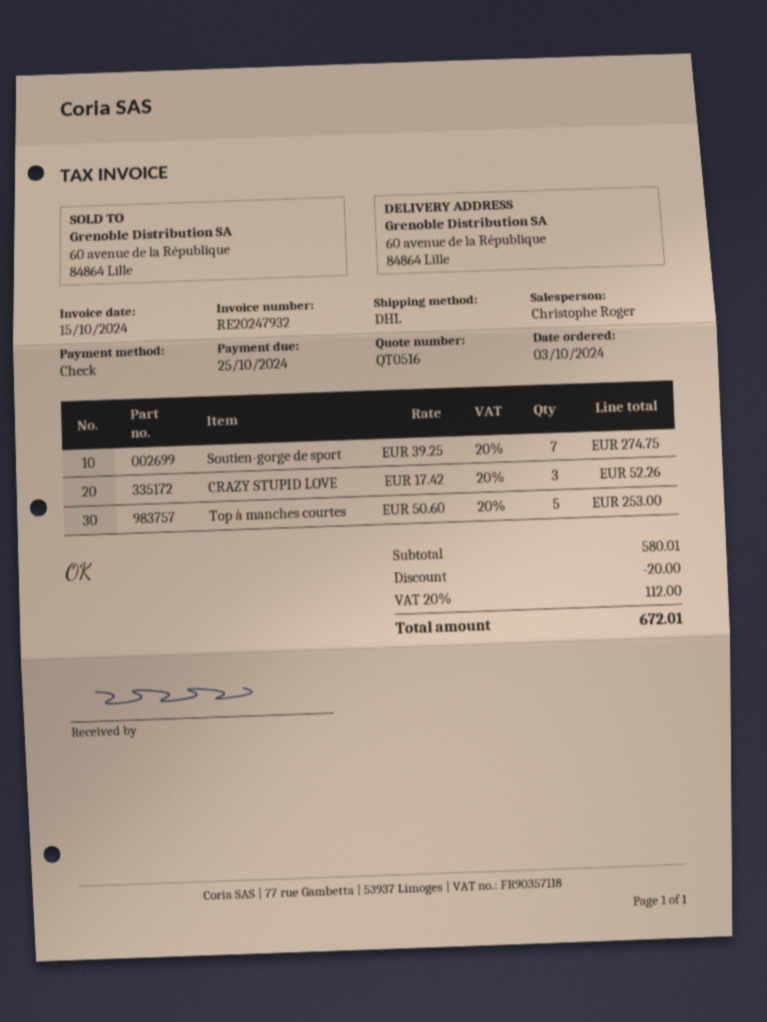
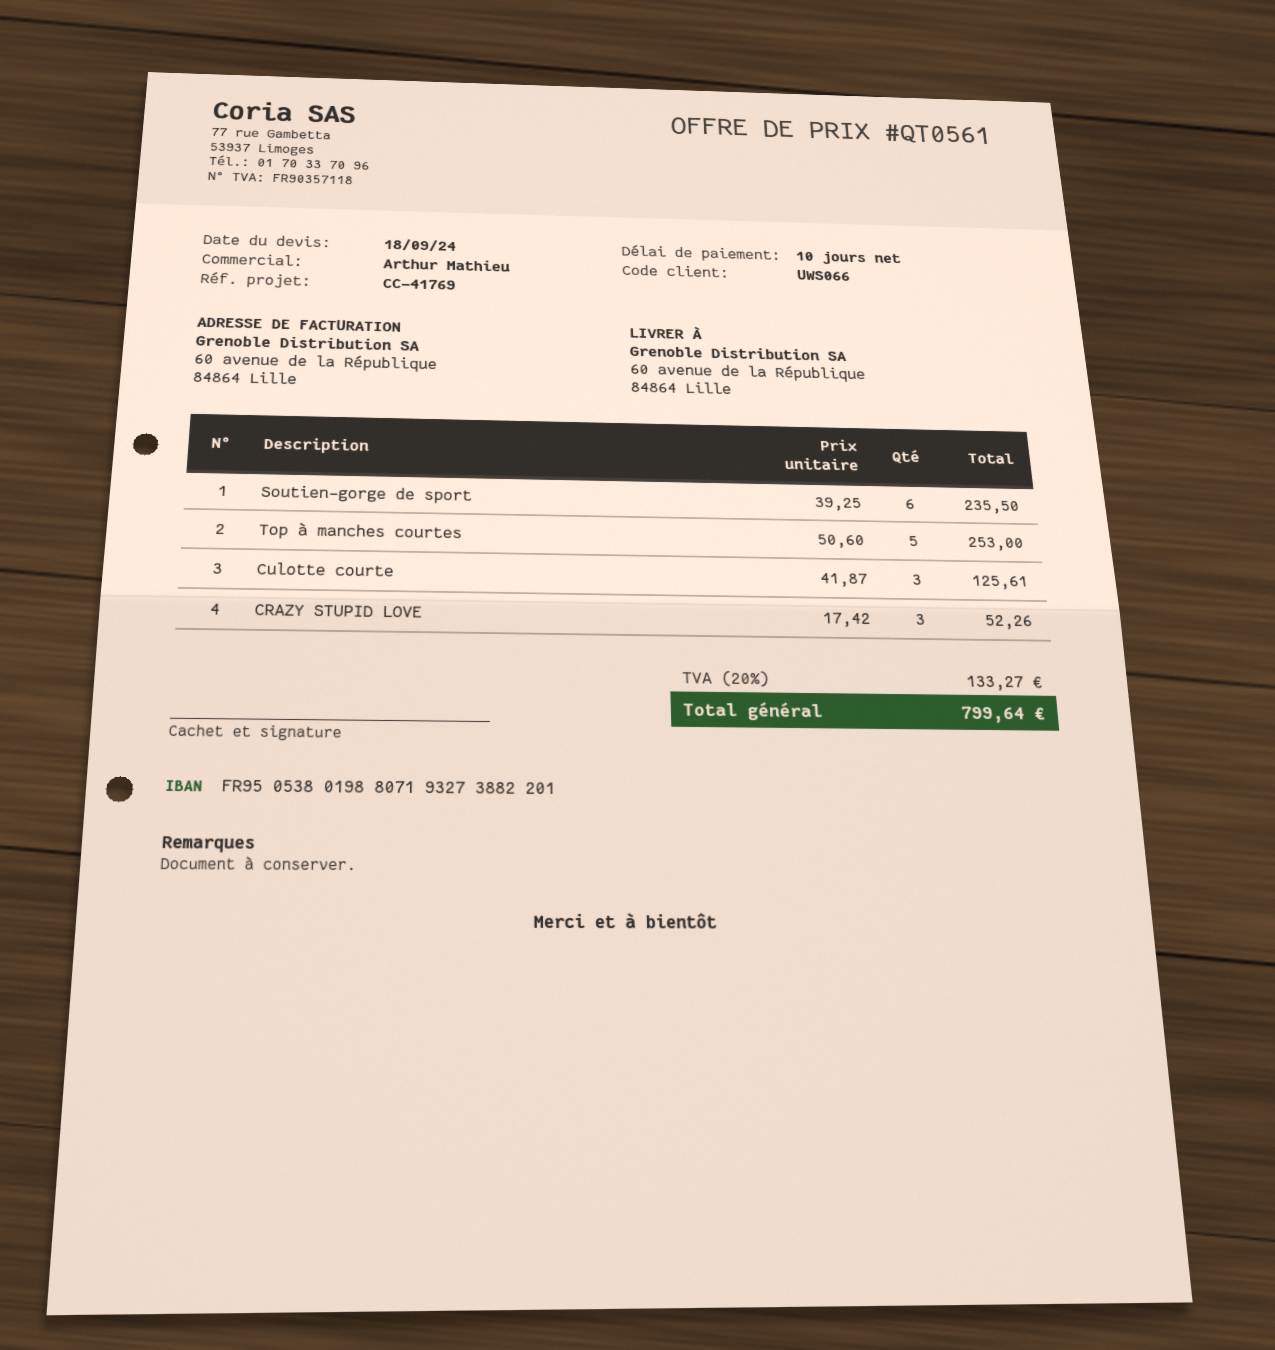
quote number: QT0516 -> QT0561
sales rep: Christophe Roger -> Arthur Mathieu
Soutien-gorge de sport: 7 x 39.25 = 274.75 -> 6 x 39.25 = 235.50
Culotte courte: none -> 3 x 41.87 = 125.61
discount: 20.00 -> none
tax: 20% = 112.00 -> 20% = 133.27
total: 672.01 -> 799.64

